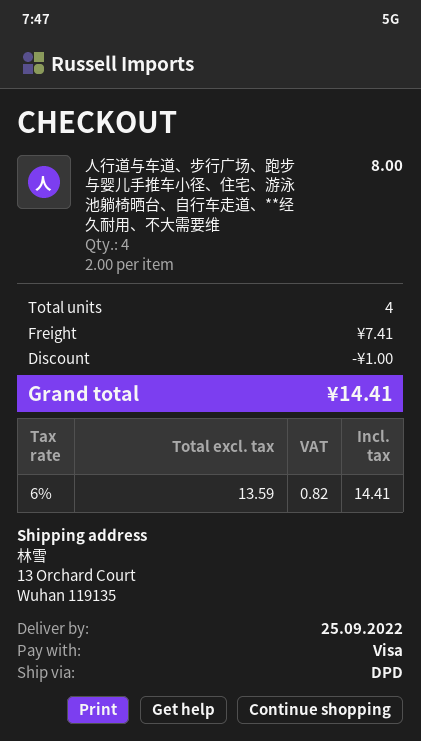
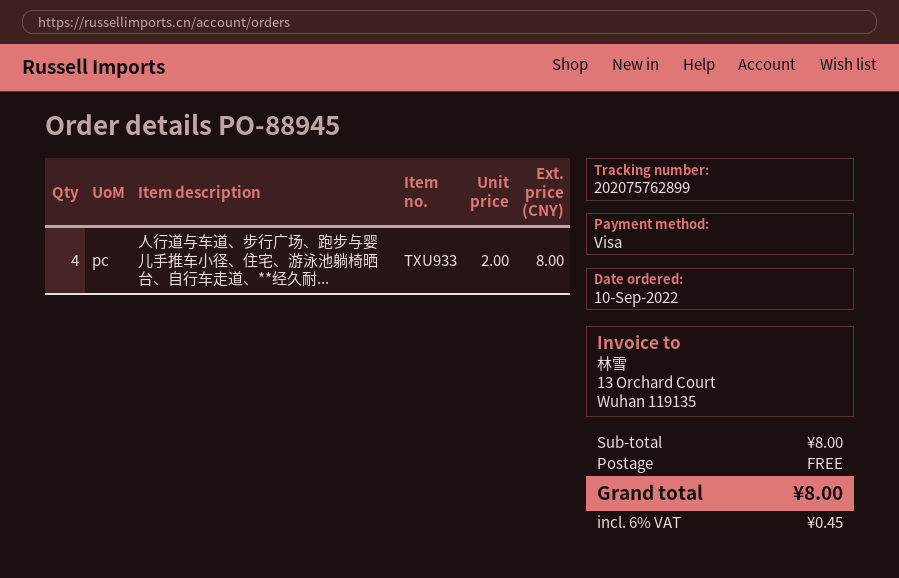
discount: 1.00 -> none
shipping: 7.41 -> 0.00
tax: 6% = 0.82 -> 6% = 0.45
total: 14.41 -> 8.00

